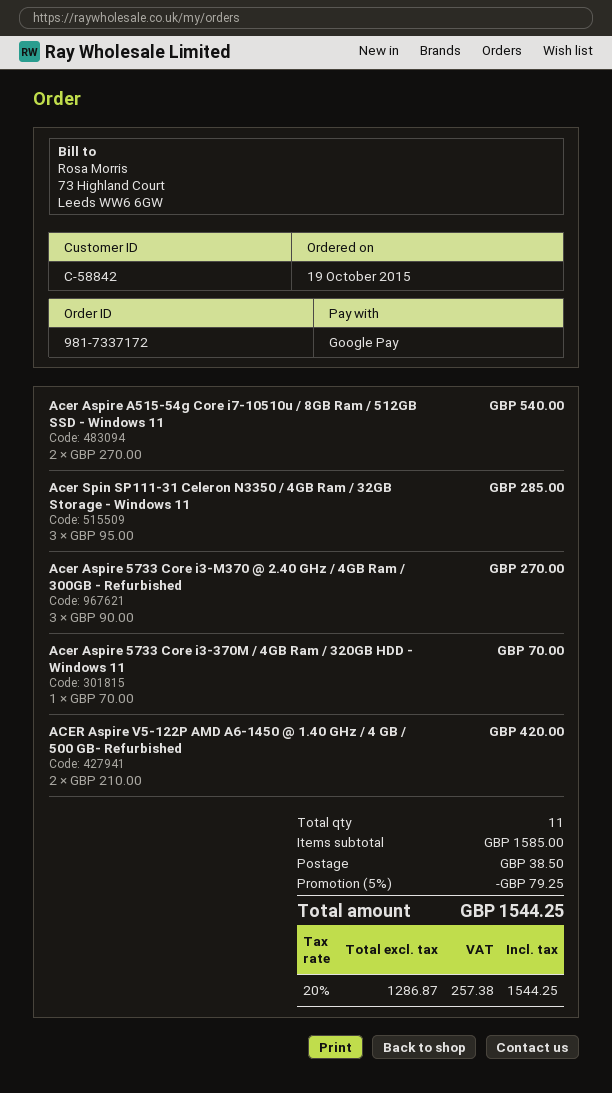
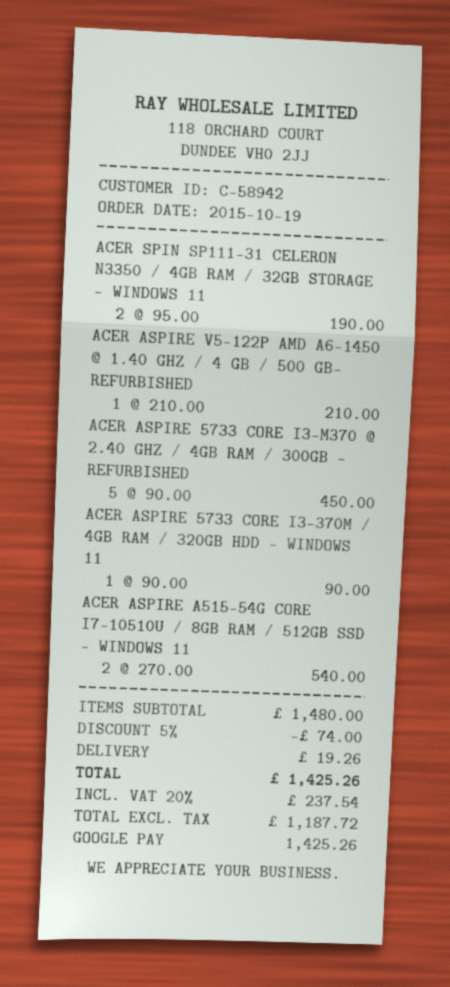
customer number: C-58842 -> C-58942
Acer Spin SP111-31 Celeron N3350 / 4GB Ram / 32GB Storage - Windows 11: 3 x 95.00 = 285.00 -> 2 x 95.00 = 190.00
Acer Aspire 5733 Core i3-M370 @ 2.40 GHz / 4GB Ram / 300GB - Refurbished: 3 x 90.00 = 270.00 -> 5 x 90.00 = 450.00
Acer Aspire 5733 Core i3-370M / 4GB Ram / 320GB HDD - Windows 11: 1 x 70.00 = 70.00 -> 1 x 90.00 = 90.00
ACER Aspire V5-122P AMD A6-1450 @ 1.40 GHz / 4 GB / 500 GB- Refurbished: 2 x 210.00 = 420.00 -> 1 x 210.00 = 210.00
subtotal: 1585.00 -> 1480.00
discount: 5% = 79.25 -> 5% = 74.00
shipping: 38.50 -> 19.26
net: 1286.87 -> 1187.72
tax: 20% = 257.38 -> 20% = 237.54
total: 1544.25 -> 1425.26

